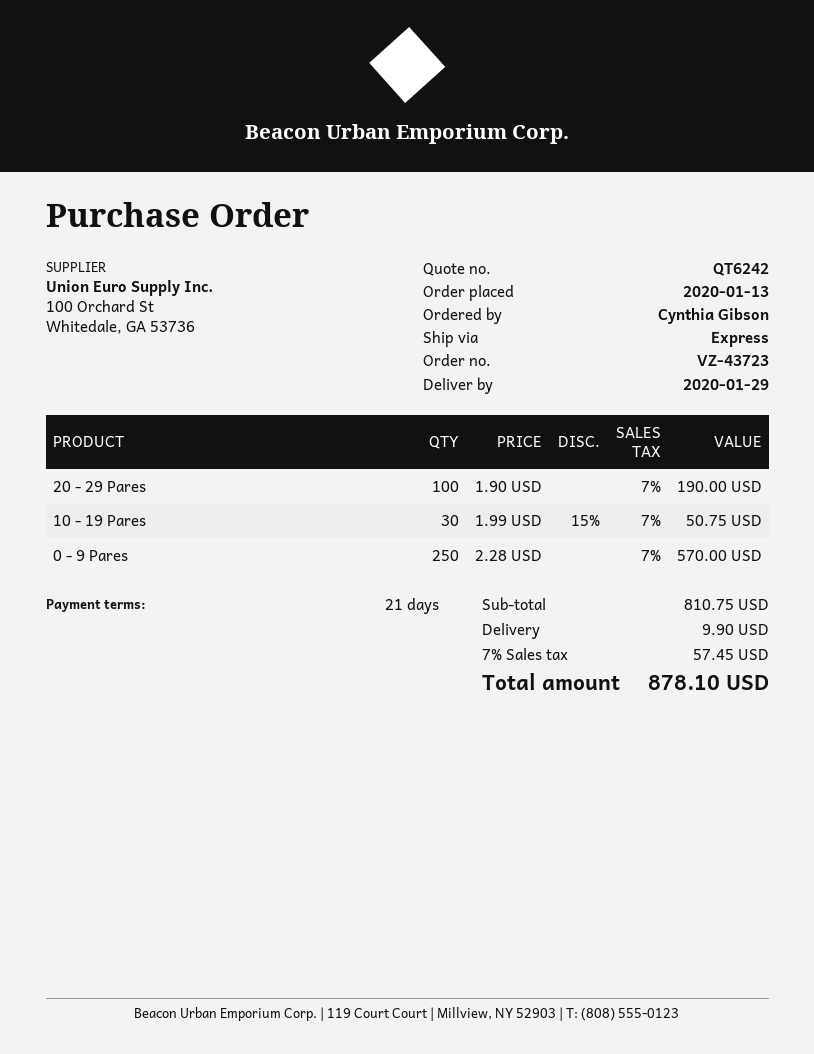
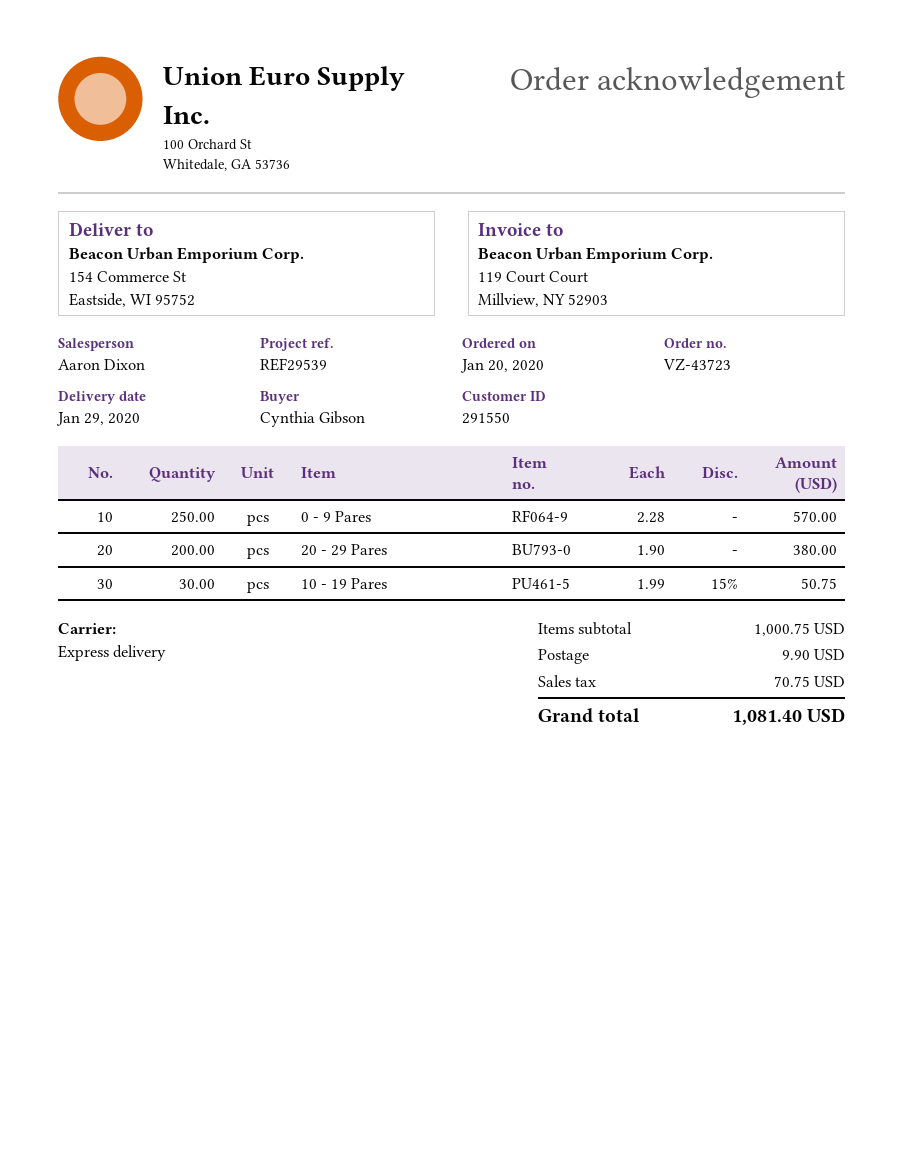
order date: 2020-01-13 -> 2020-01-20
20 - 29 Pares: 100 x 1.90 = 190.00 -> 200 x 1.90 = 380.00
subtotal: 810.75 -> 1000.75
tax: 57.45 -> 70.75
total: 878.10 -> 1081.40

